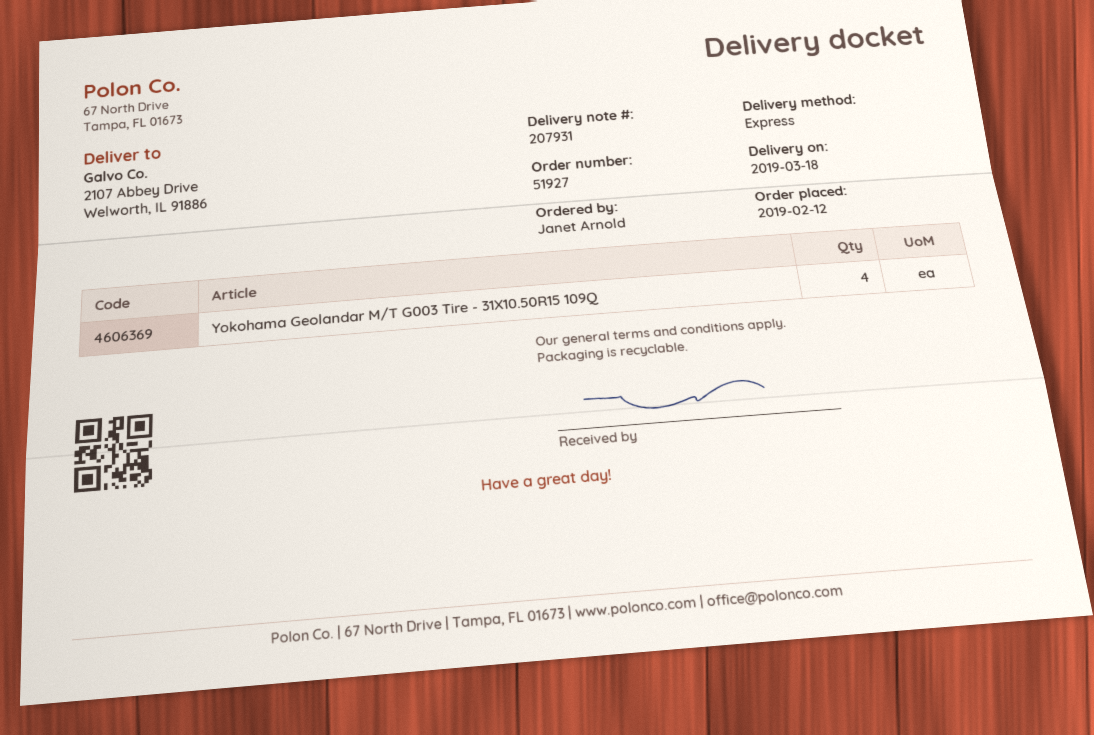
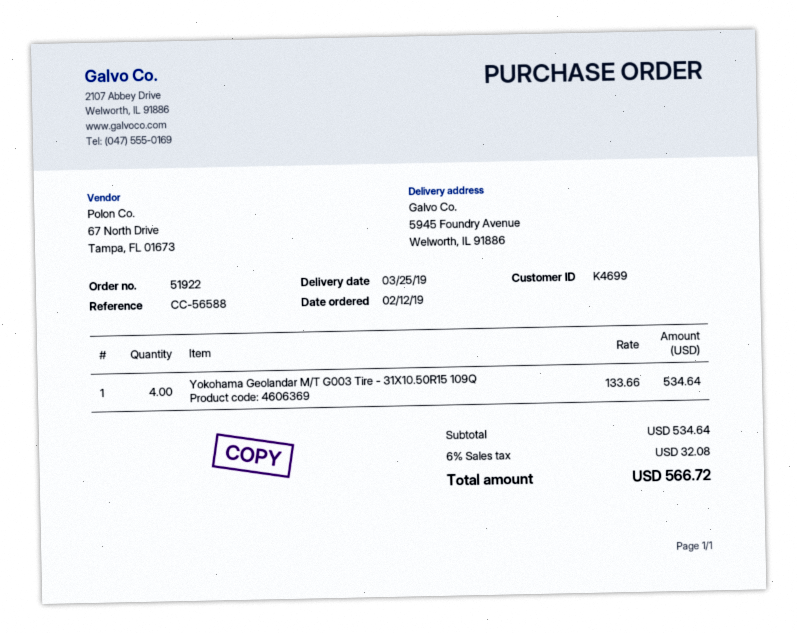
order number: 51927 -> 51922
delivery date: 2019-03-18 -> 2019-03-25
ship to: 2107 Abbey Drive, Welworth, IL 91886 -> 5945 Foundry Avenue, Welworth, IL 91886

